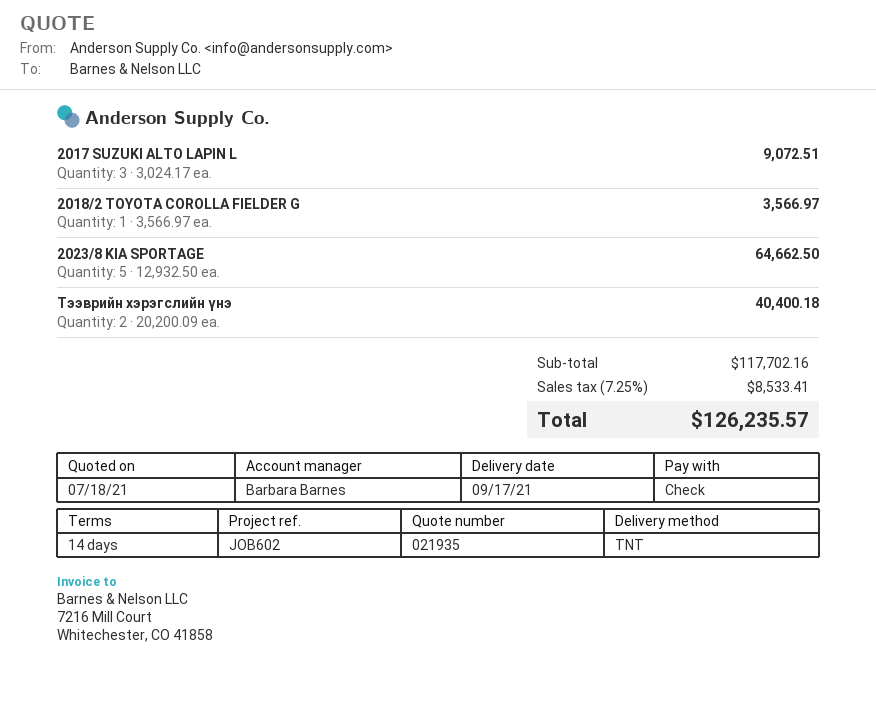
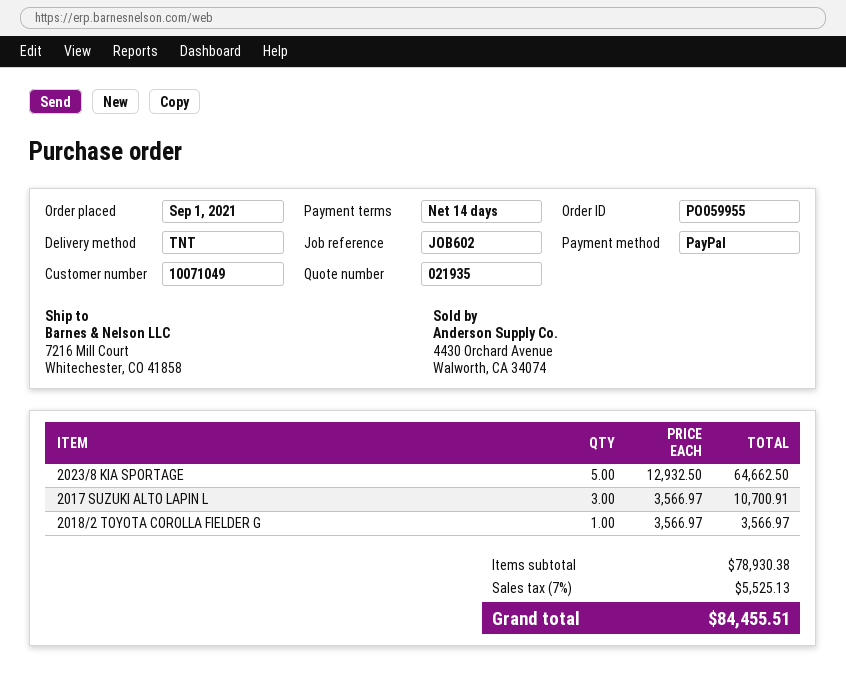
payment method: cheque -> PayPal
2017 SUZUKI ALTO LAPIN L: 3 x 3024.17 = 9072.51 -> 3 x 3566.97 = 10700.91
Тээврийн хэрэгслийн үнэ: 2 x 20200.09 = 40400.18 -> none
subtotal: 117702.16 -> 78930.38
tax: 7.25% = 8533.41 -> 7% = 5525.13
total: 126235.57 -> 84455.51

